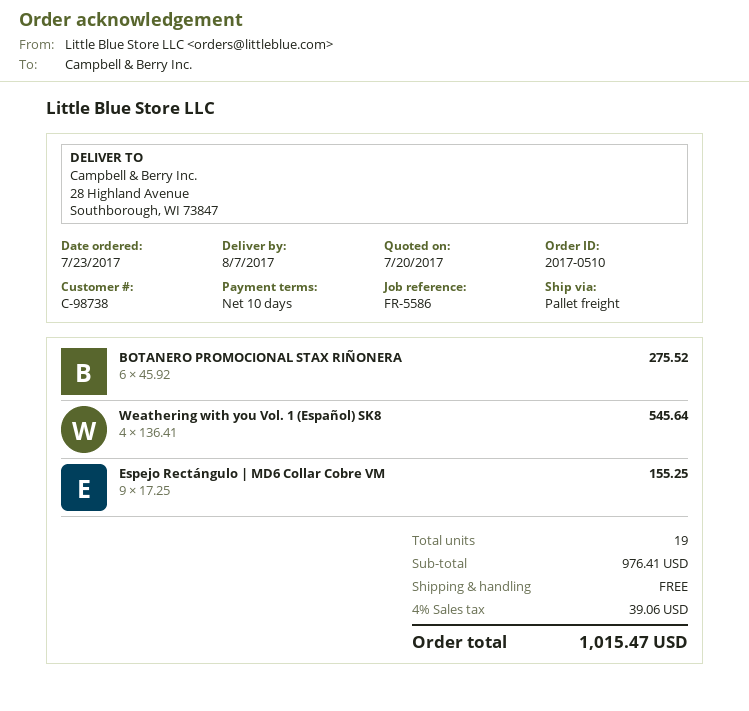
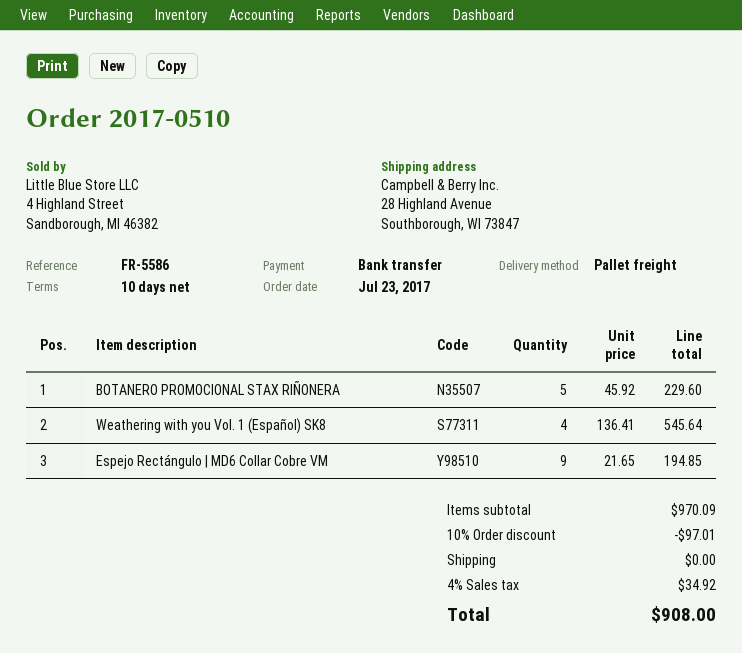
BOTANERO PROMOCIONAL STAX RIÑONERA: 6 x 45.92 = 275.52 -> 5 x 45.92 = 229.60
Espejo Rectángulo | MD6 Collar Cobre VM: 9 x 17.25 = 155.25 -> 9 x 21.65 = 194.85
subtotal: 976.41 -> 970.09
discount: none -> 10% = 97.01
tax: 4% = 39.06 -> 4% = 34.92
total: 1015.47 -> 908.00

